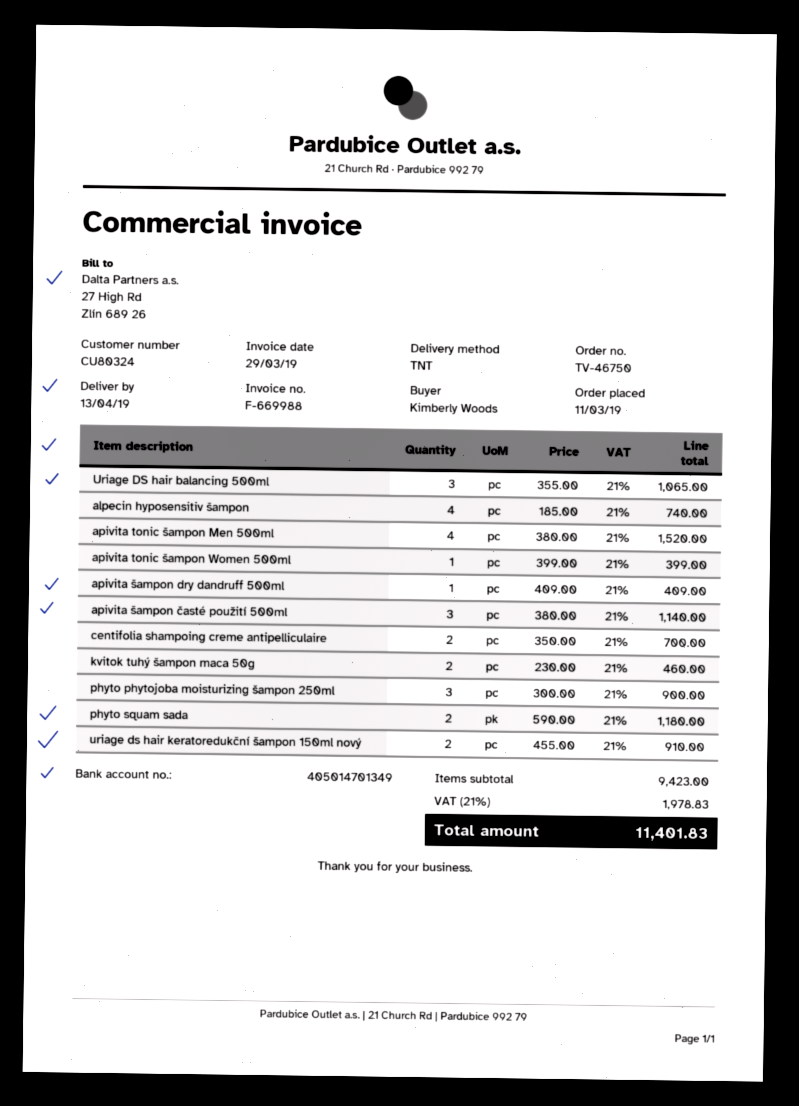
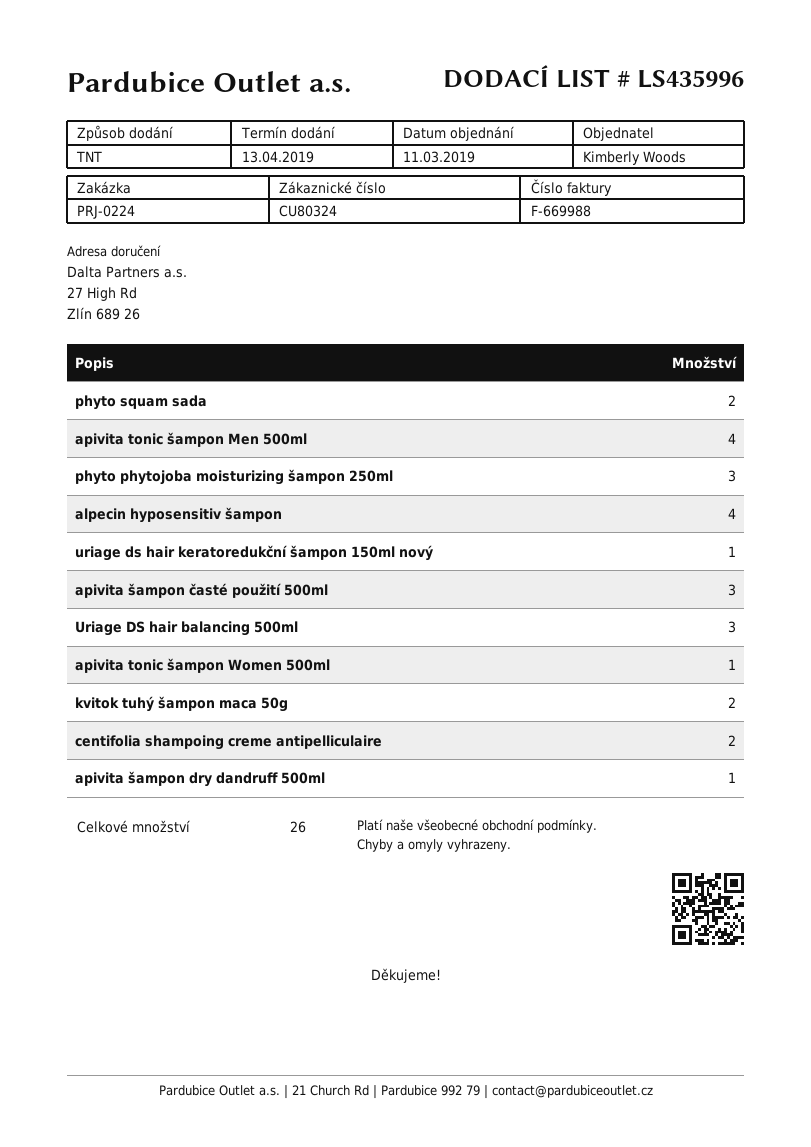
uriage ds hair keratoredukční šampon 150ml nový: 2 -> 1

